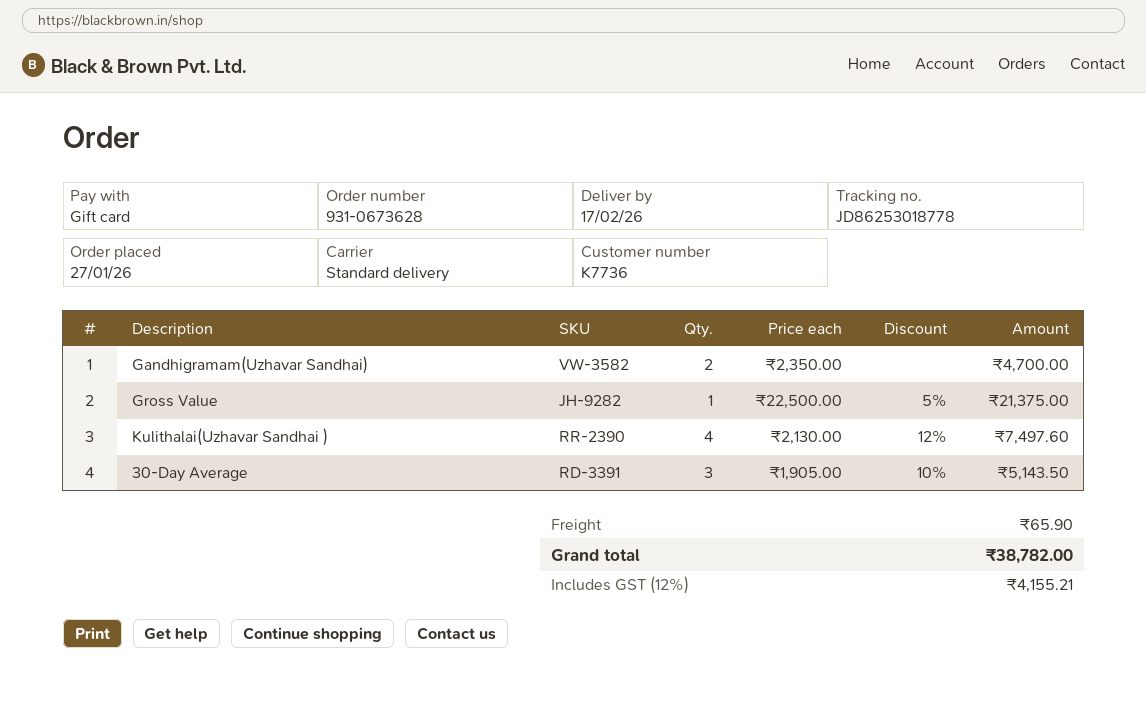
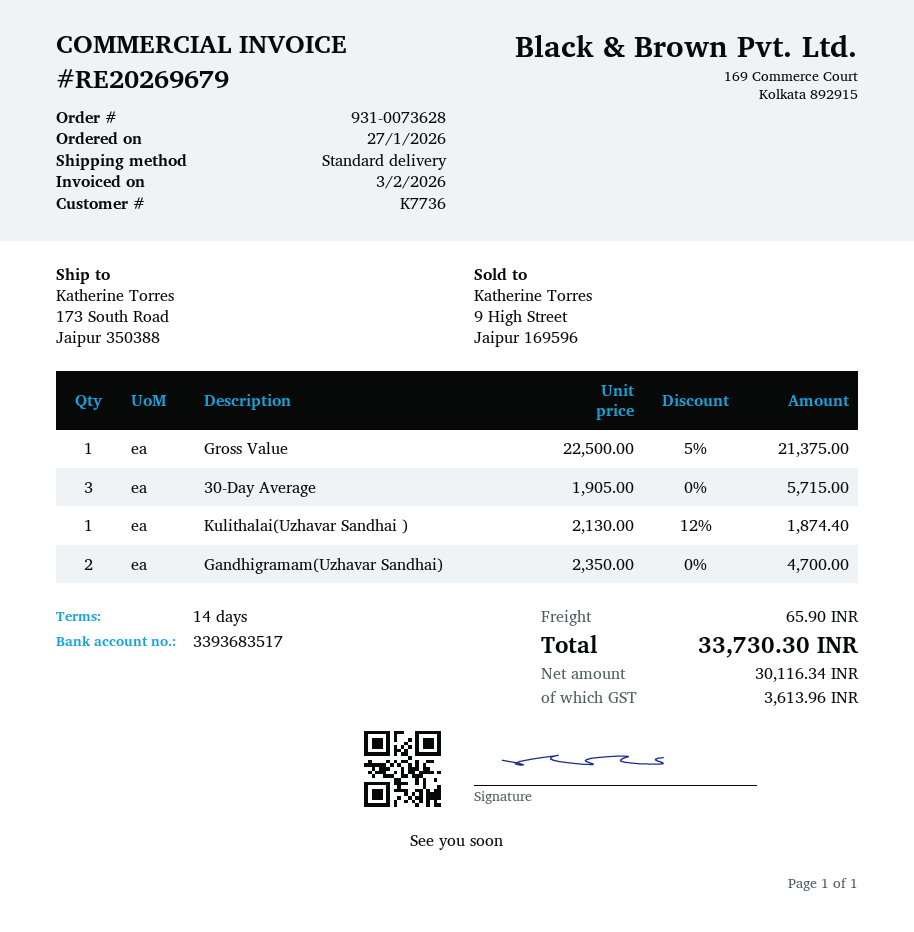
order number: 931-0673628 -> 931-0073628
Kulithalai(Uzhavar Sandhai ): 4 x 2130.00 - 12% = 7497.60 -> 1 x 2130.00 - 12% = 1874.40
30-Day Average: 3 x 1905.00 - 10% = 5143.50 -> 3 x 1905.00 = 5715.00
tax: 4155.21 -> 3613.96
total: 38782.00 -> 33730.30

